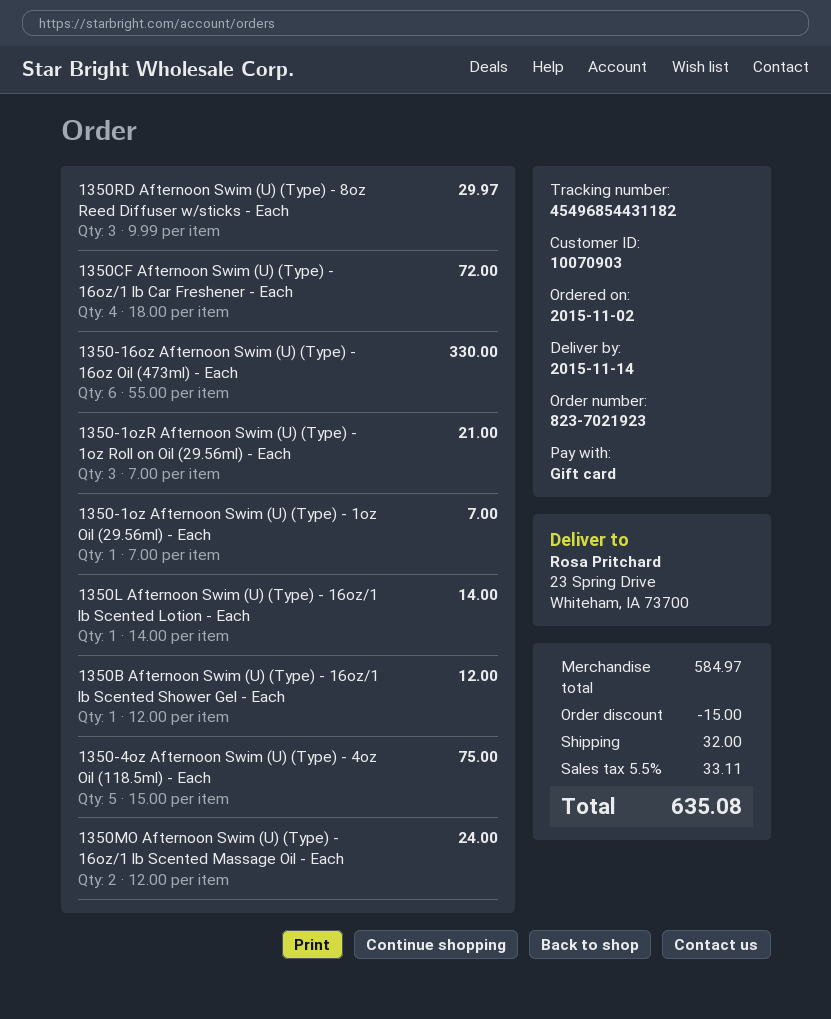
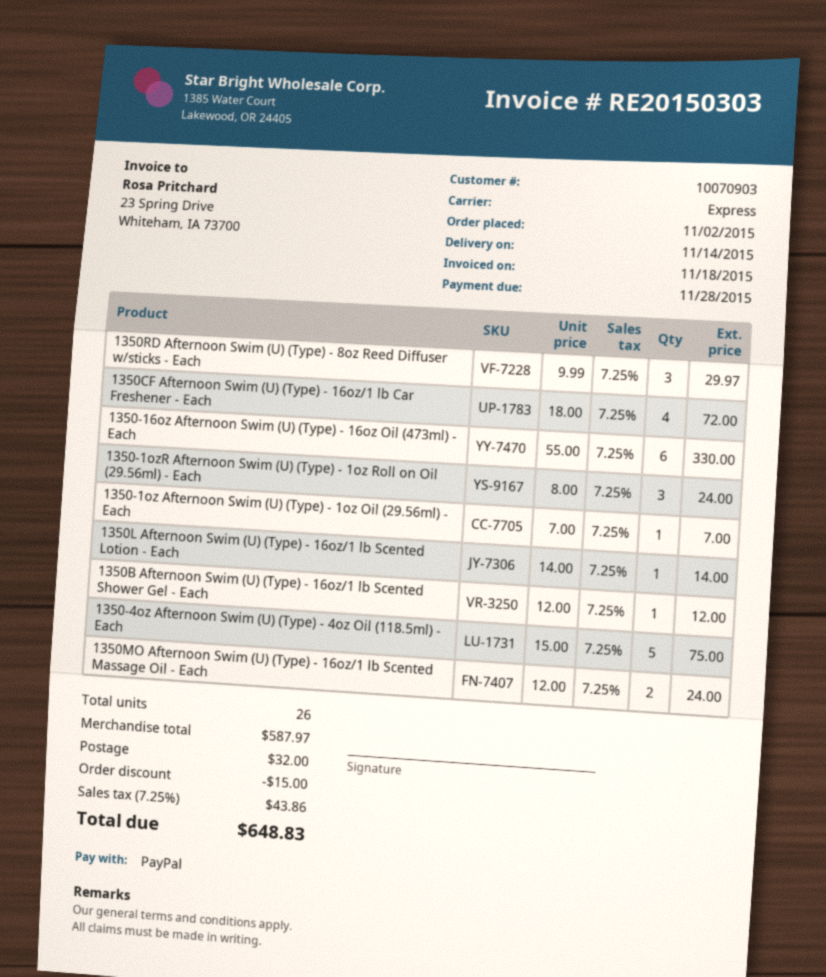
payment method: gift card -> PayPal
1350-1ozR Afternoon Swim (U) (Type) - 1oz Roll on Oil (29.56ml) - Each: 3 x 7.00 = 21.00 -> 3 x 8.00 = 24.00
subtotal: 584.97 -> 587.97
tax: 5.5% = 33.11 -> 7.25% = 43.86
total: 635.08 -> 648.83

